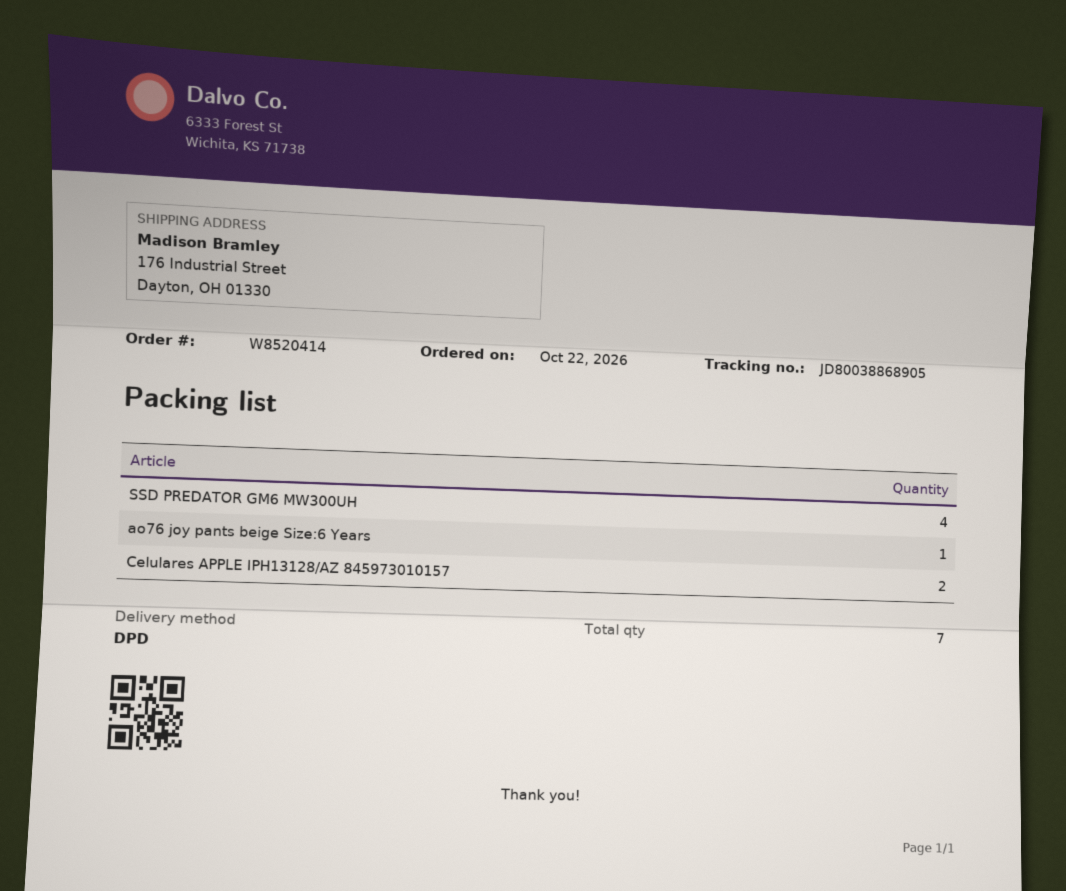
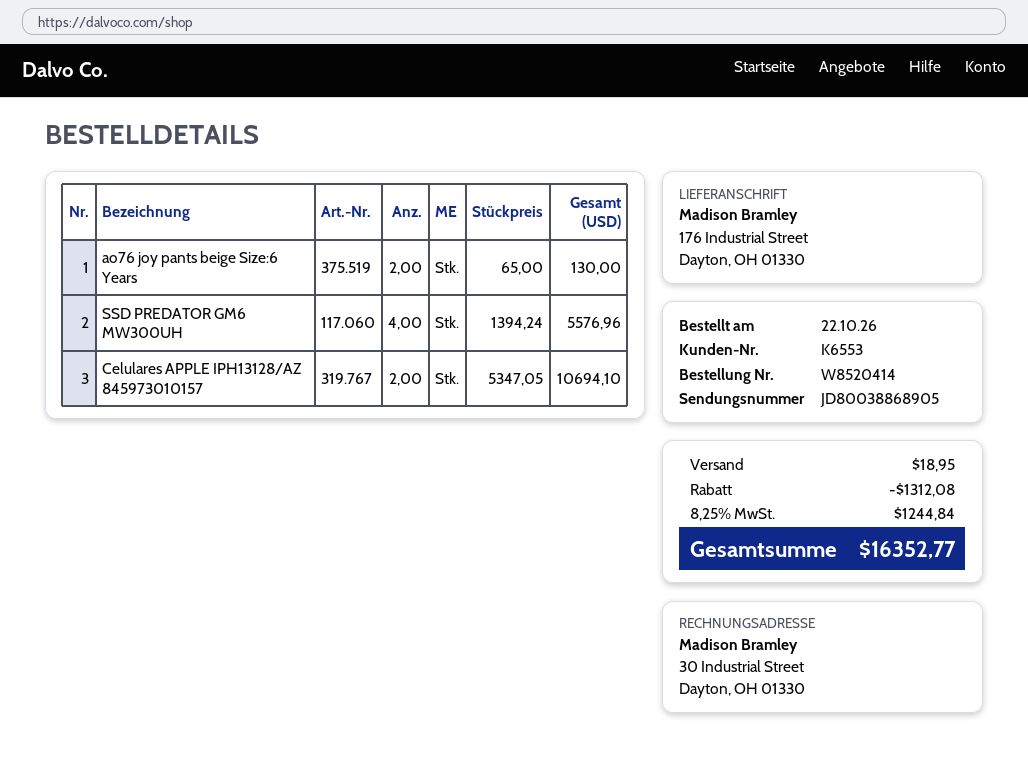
ao76 joy pants beige Size:6 Years: 1 -> 2

